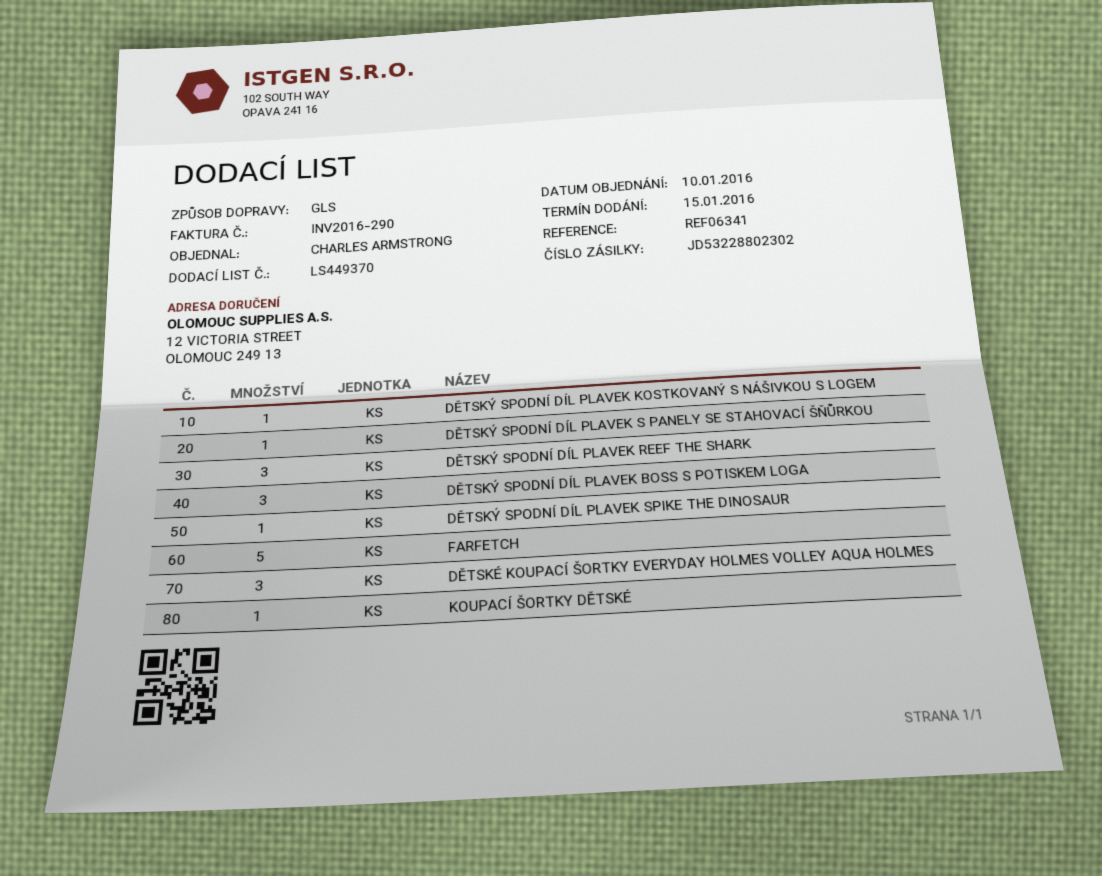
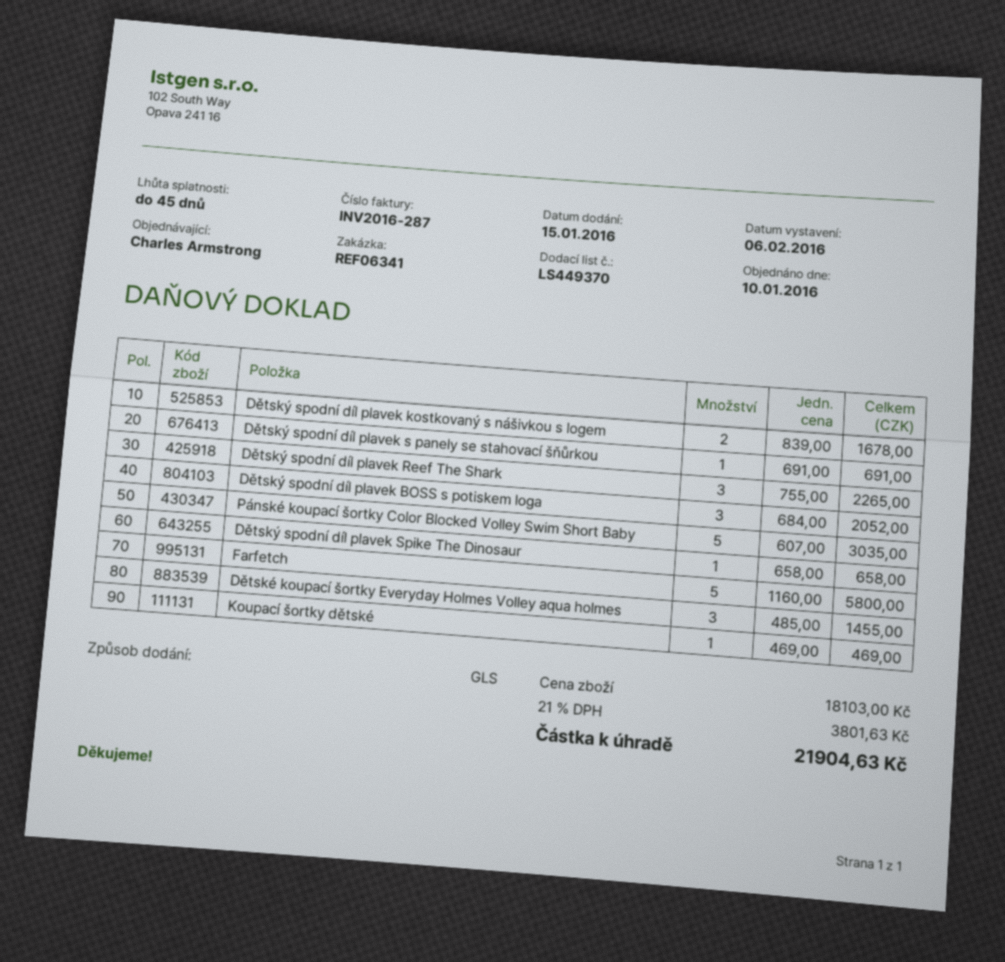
invoice number: INV2016-290 -> INV2016-287
DĚTSKÝ SPODNÍ DÍL PLAVEK KOSTKOVANÝ S NÁŠIVKOU S LOGEM: 1 -> 2
Pánské koupací šortky Color Blocked Volley Swim Short Baby: none -> 5

